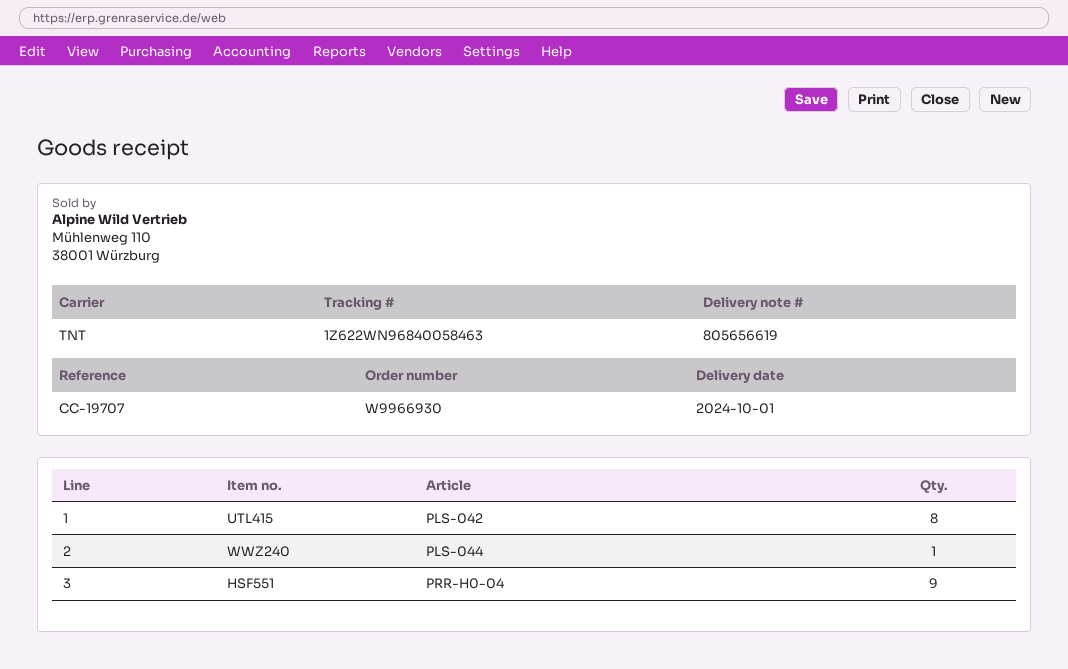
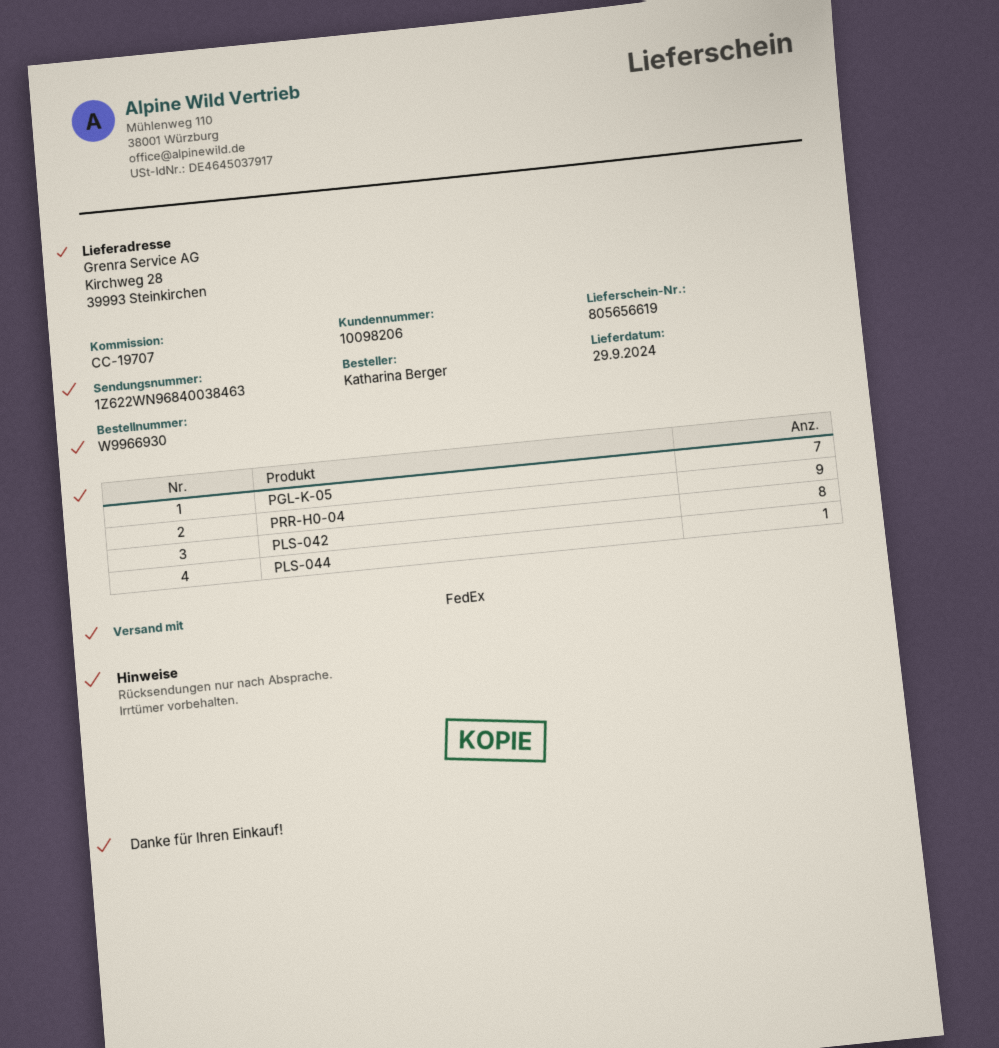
delivery date: 2024-10-01 -> 2024-09-29
shipping method: TNT -> FedEx
tracking number: 1Z622WN96840058463 -> 1Z622WN96840038463
PGL-K-05: none -> 7

